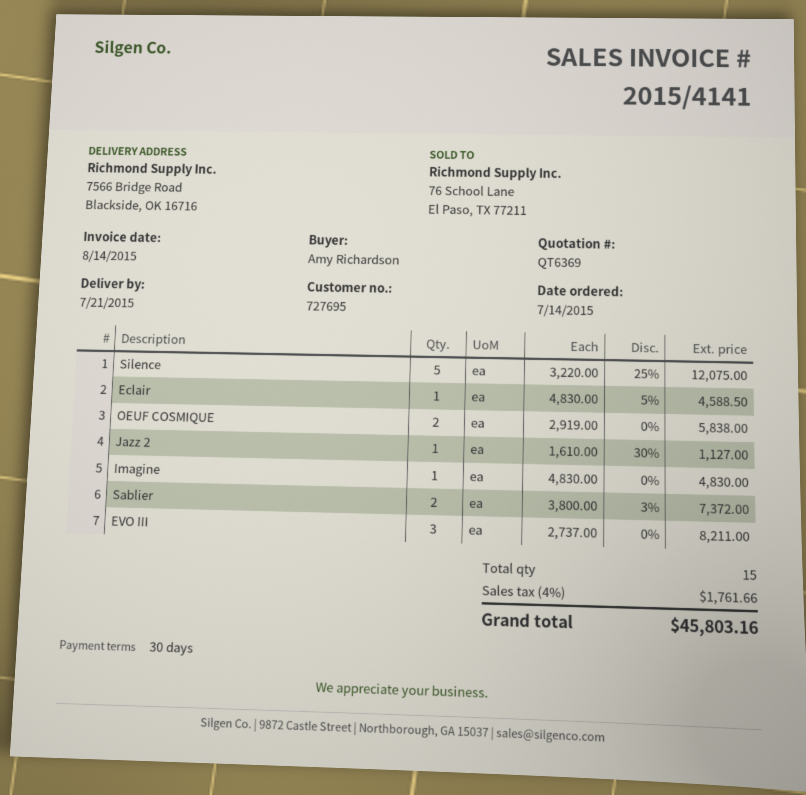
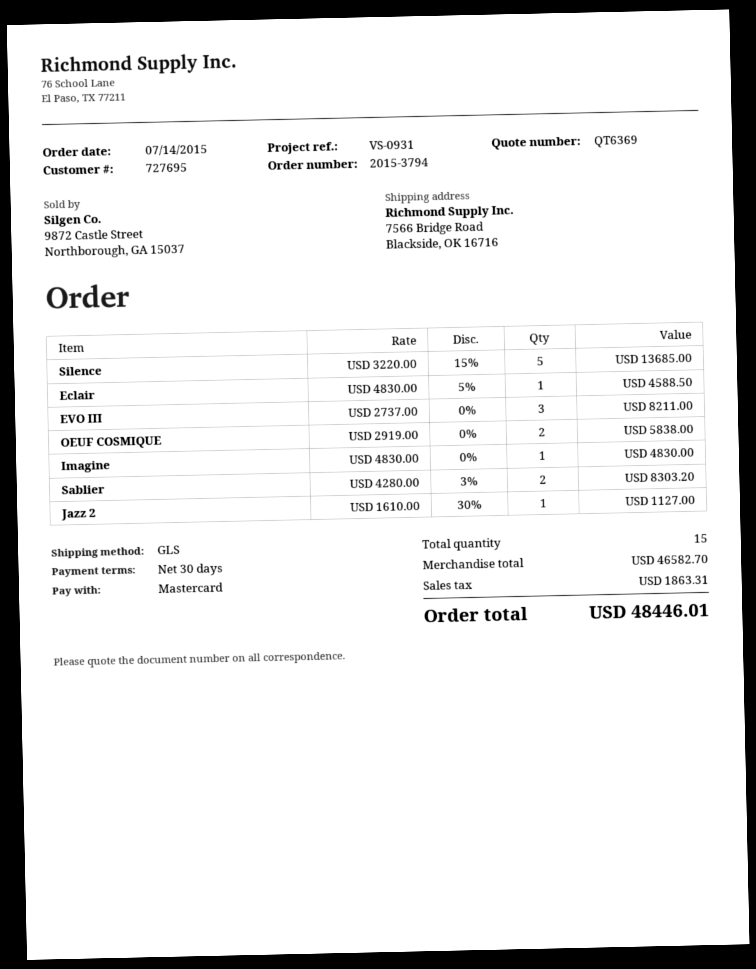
Silence: 5 x 3220.00 - 25% = 12075.00 -> 5 x 3220.00 - 15% = 13685.00
Sablier: 2 x 3800.00 - 3% = 7372.00 -> 2 x 4280.00 - 3% = 8303.20
tax: 1761.66 -> 1863.31
total: 45803.16 -> 48446.01

